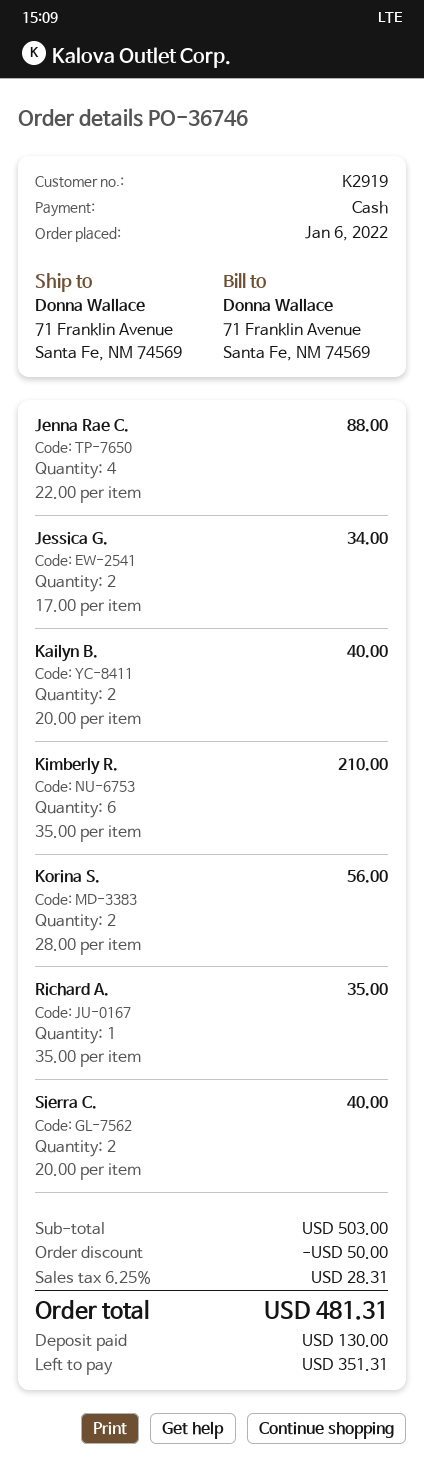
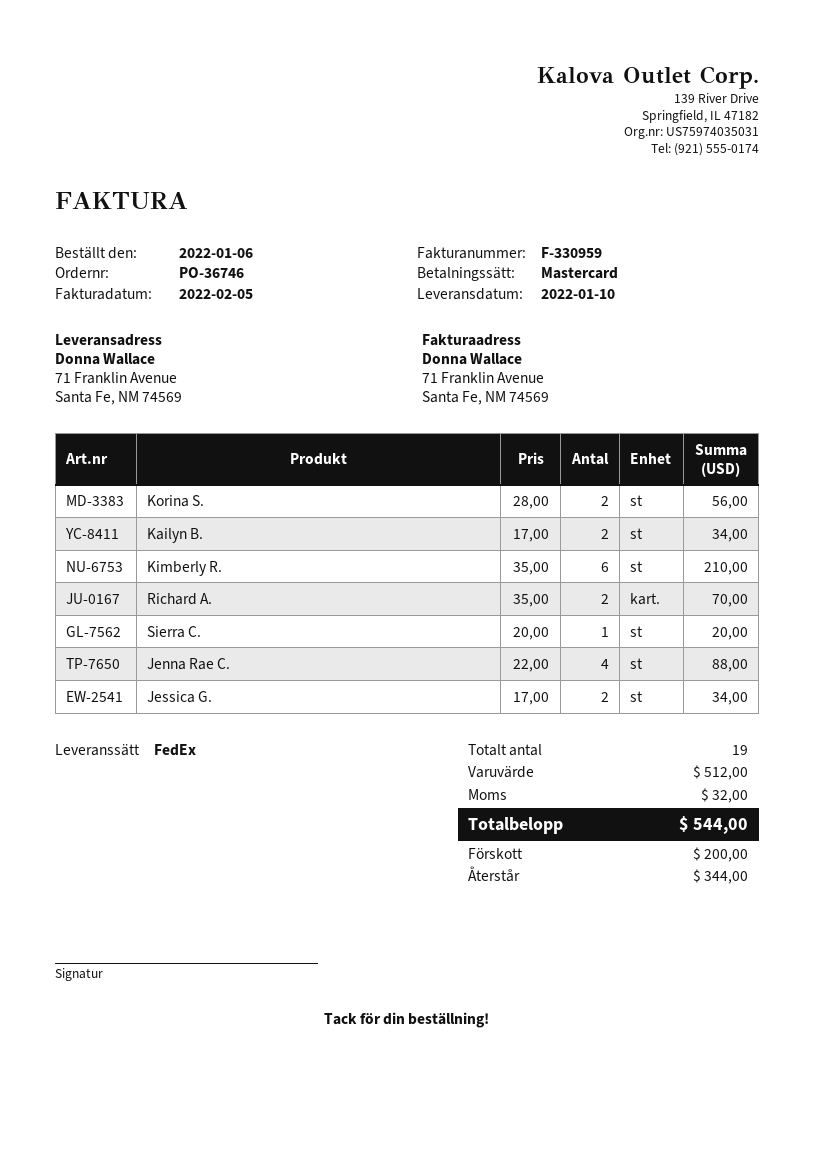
payment method: cash -> Mastercard
Kailyn B.: 2 x 20.00 = 40.00 -> 2 x 17.00 = 34.00
Richard A.: 1 x 35.00 = 35.00 -> 2 x 35.00 = 70.00
Sierra C.: 2 x 20.00 = 40.00 -> 1 x 20.00 = 20.00
subtotal: 503.00 -> 512.00
discount: 50.00 -> none
tax: 28.31 -> 32.00
total: 481.31 -> 544.00
deposit: 130.00 -> 200.00
balance: 351.31 -> 344.00

